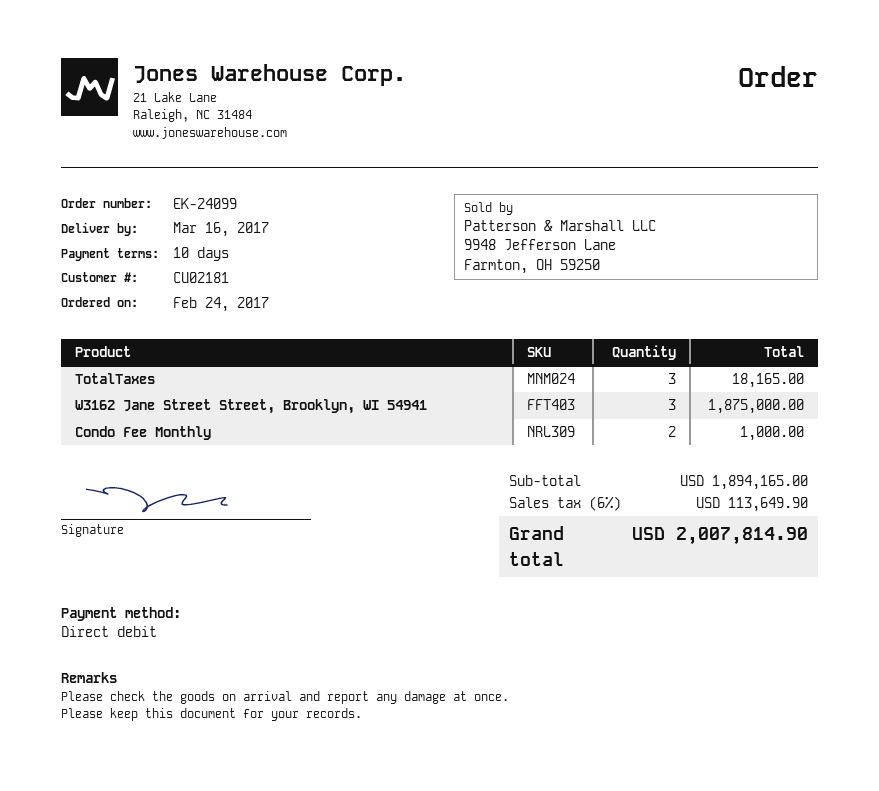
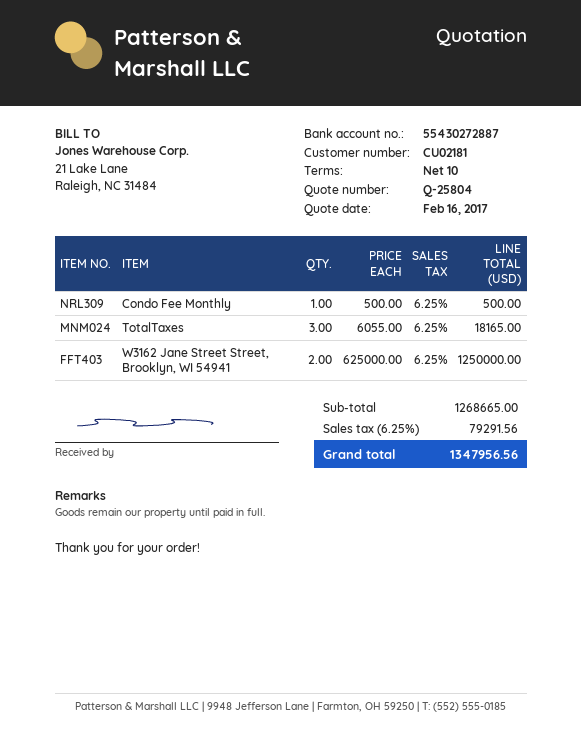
W3162 Jane Street Street, Brooklyn, WI 54941: 3 for 1875000.00 -> 2 for 1250000.00
Condo Fee Monthly: 2 for 1000.00 -> 1 for 500.00
subtotal: 1894165.00 -> 1268665.00
tax: 6% = 113649.90 -> 6.25% = 79291.56
total: 2007814.90 -> 1347956.56

